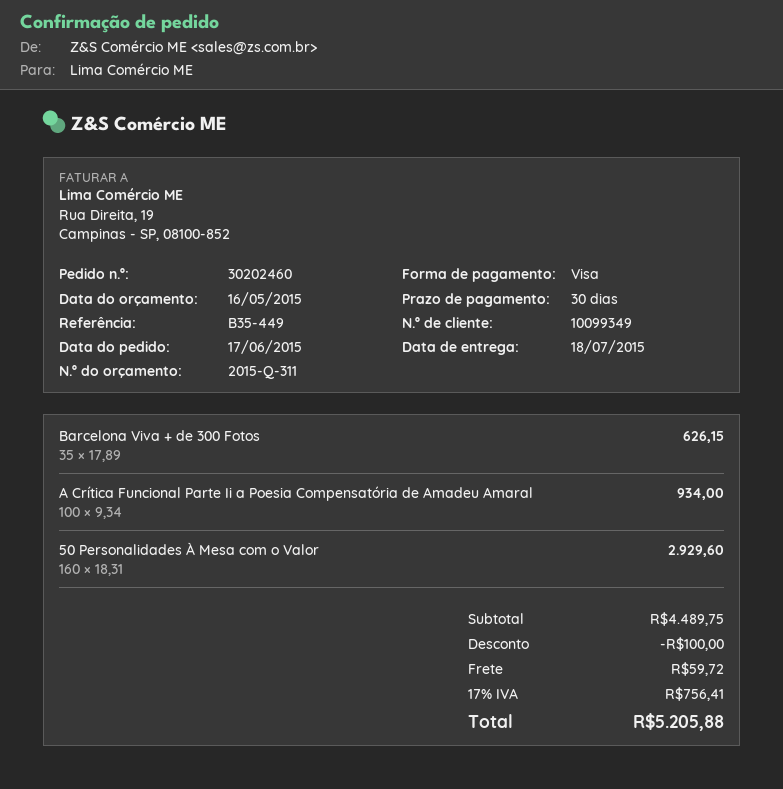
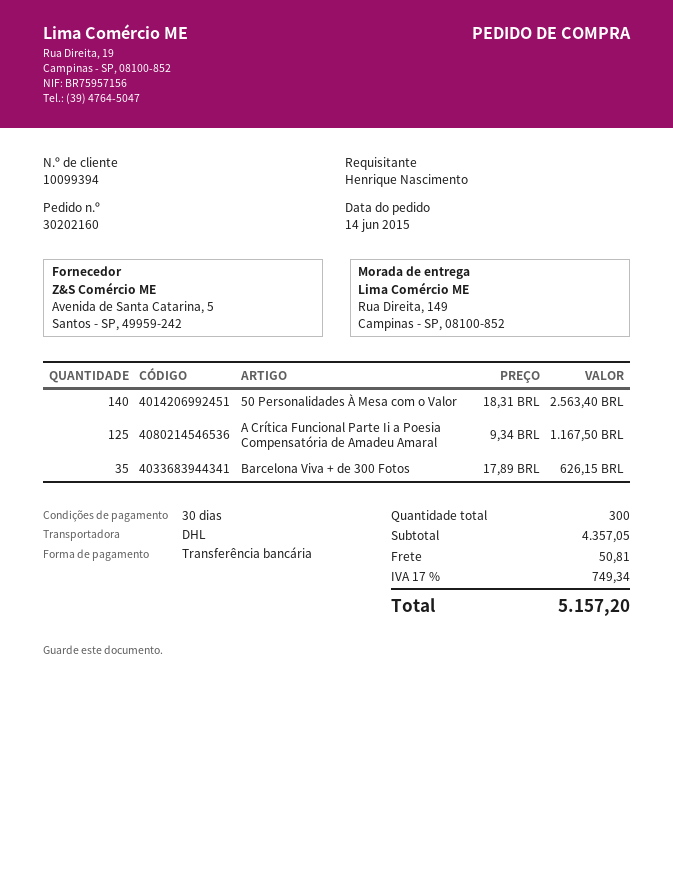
order number: 30202460 -> 30202160
order date: 2015-06-17 -> 2015-06-14
customer number: 10099349 -> 10099394
payment method: Visa -> bank transfer
A Crítica Funcional Parte Ii a Poesia Compensatória de Amadeu Amaral: 100 x 9.34 = 934.00 -> 125 x 9.34 = 1167.50
50 Personalidades À Mesa com o Valor: 160 x 18.31 = 2929.60 -> 140 x 18.31 = 2563.40
subtotal: 4489.75 -> 4357.05
discount: 100.00 -> none
shipping: 59.72 -> 50.81
tax: 17% = 756.41 -> 17% = 749.34
total: 5205.88 -> 5157.20

